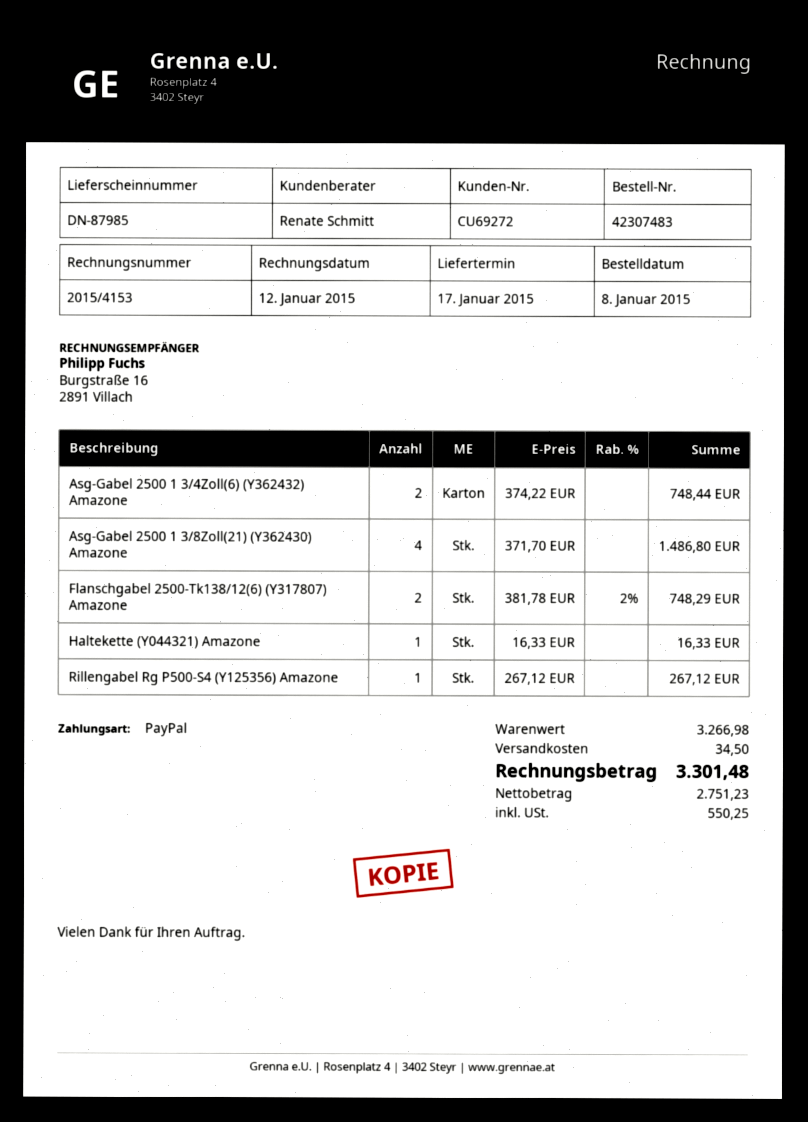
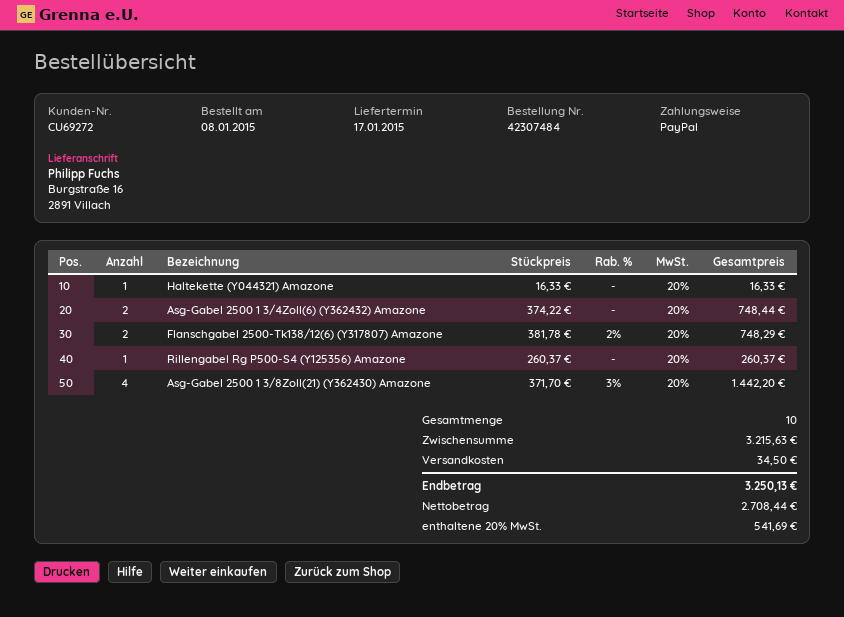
order number: 42307483 -> 42307484
Asg-Gabel 2500 1 3/8Zoll(21) (Y362430) Amazone: 4 x 371.70 = 1486.80 -> 4 x 371.70 - 3% = 1442.20
Rillengabel Rg P500-S4 (Y125356) Amazone: 1 x 267.12 = 267.12 -> 1 x 260.37 = 260.37
subtotal: 3266.98 -> 3215.63
net: 2751.23 -> 2708.44
tax: 550.25 -> 541.69
total: 3301.48 -> 3250.13

